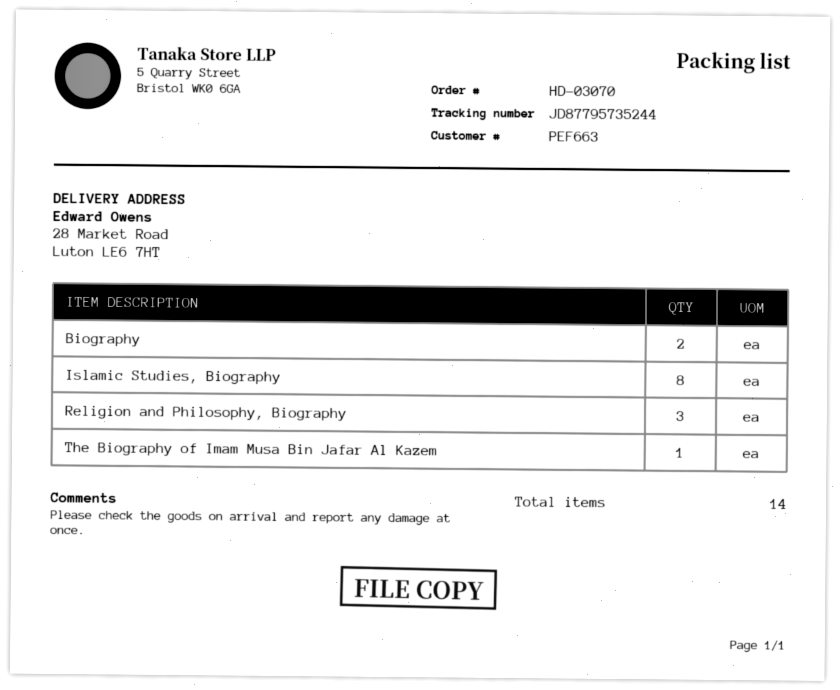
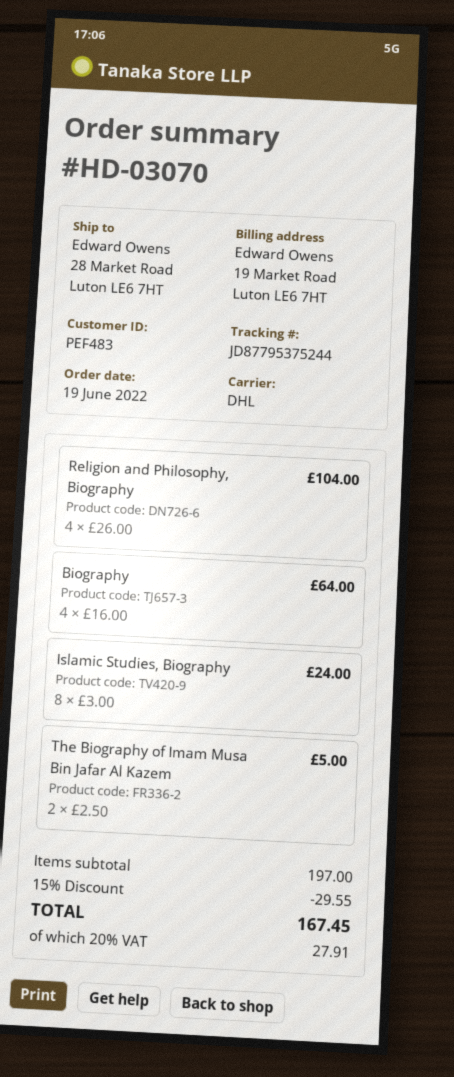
customer number: PEF663 -> PEF483
tracking number: JD87795735244 -> JD87795375244
Biography: 2 -> 4
Religion and Philosophy, Biography: 3 -> 4
The Biography of Imam Musa Bin Jafar Al Kazem: 1 -> 2

